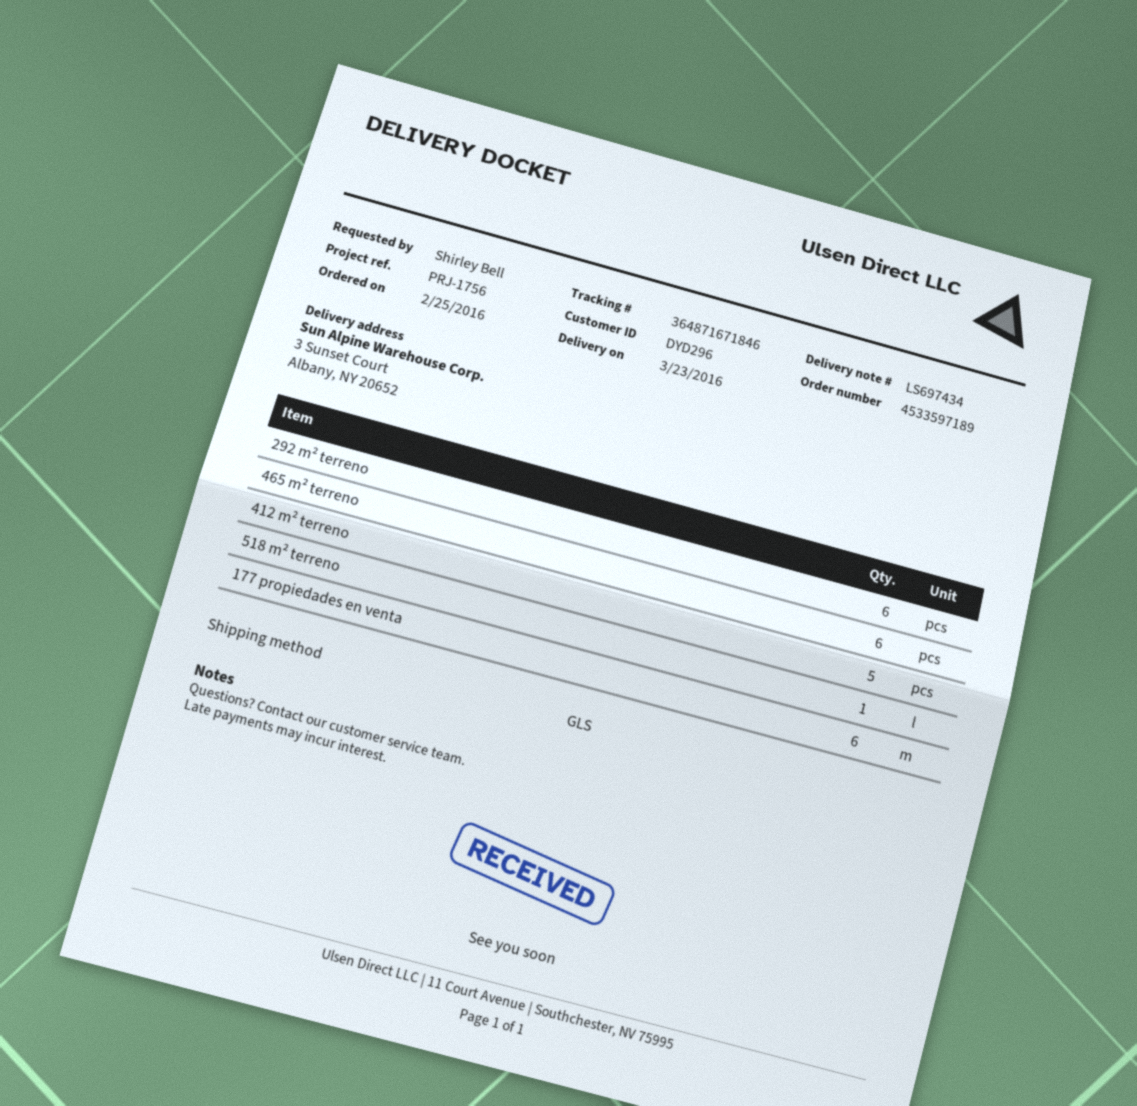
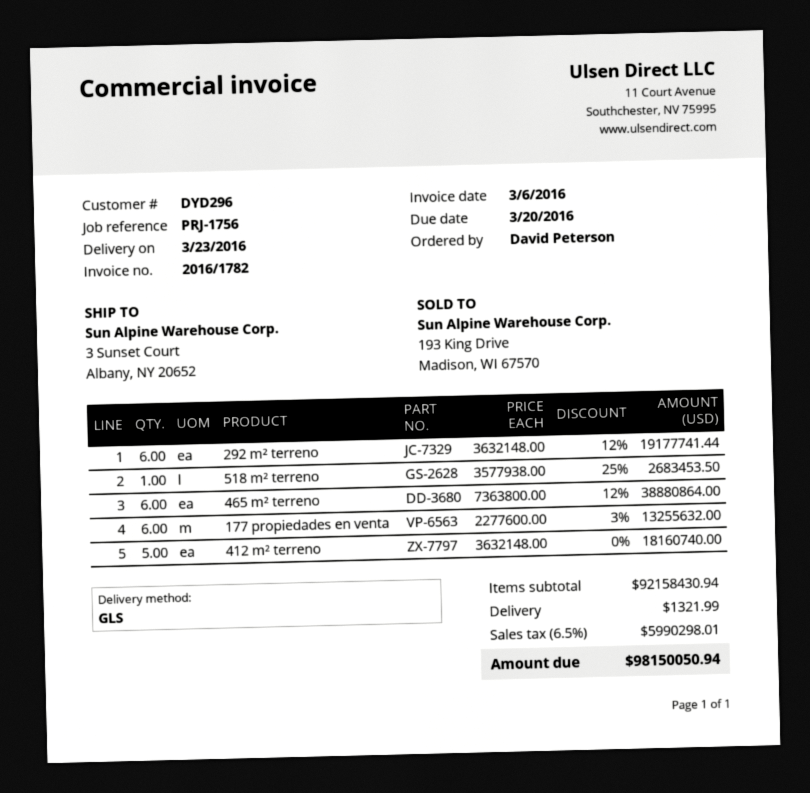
ordered by: Shirley Bell -> David Peterson

